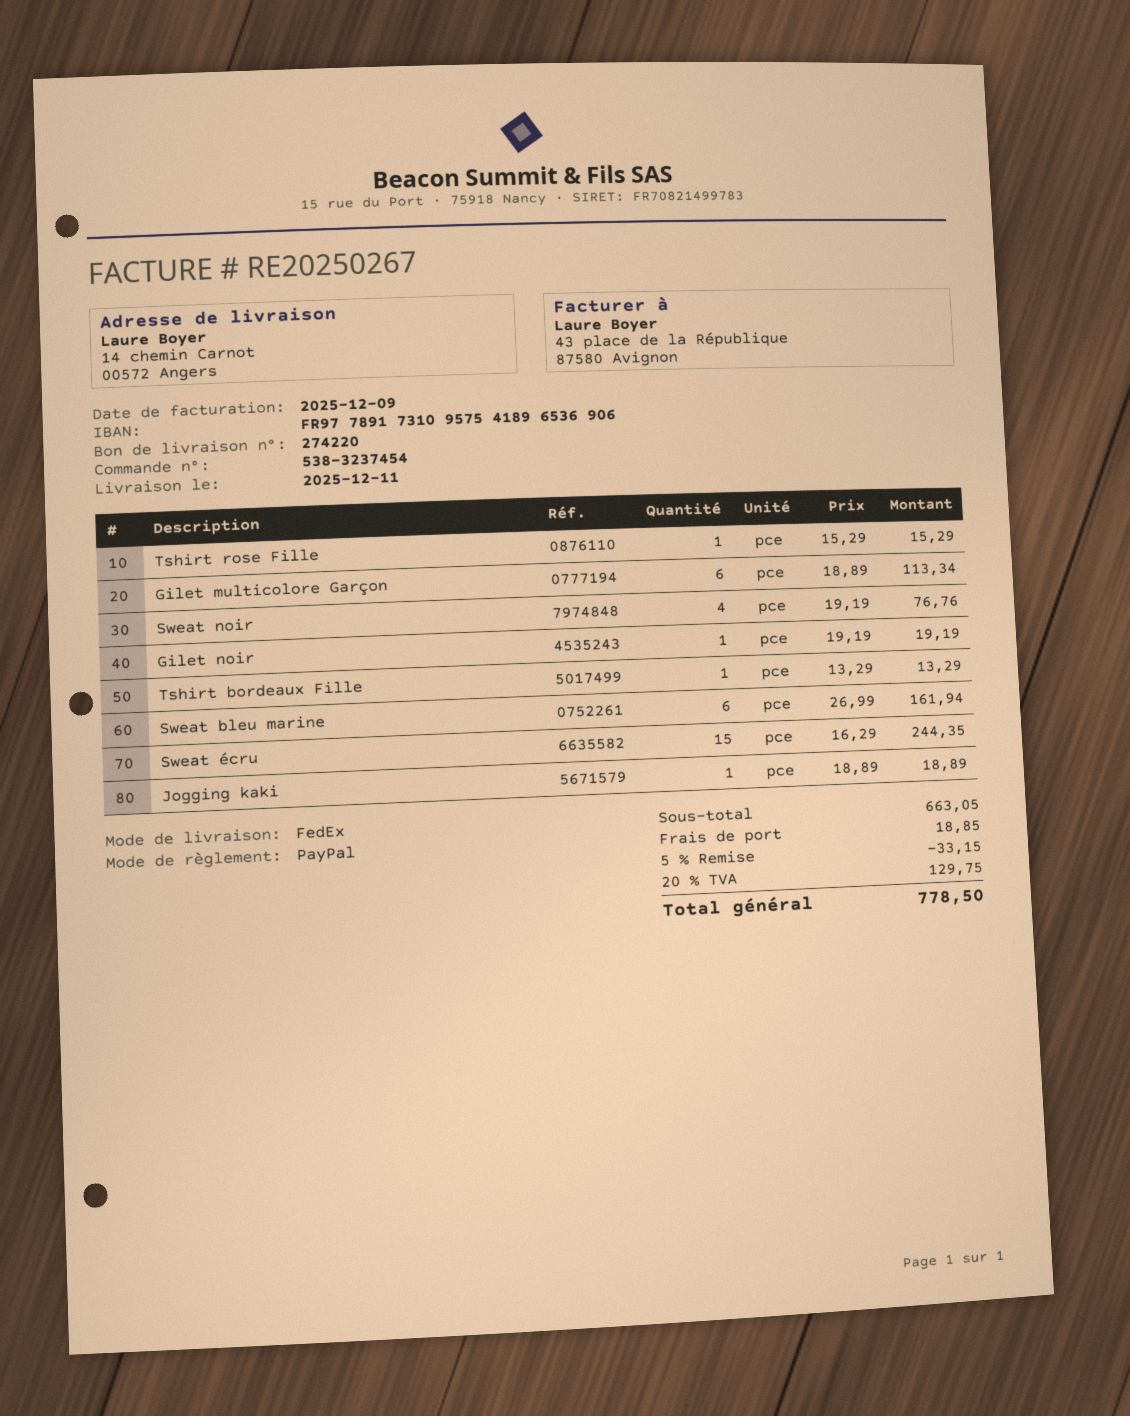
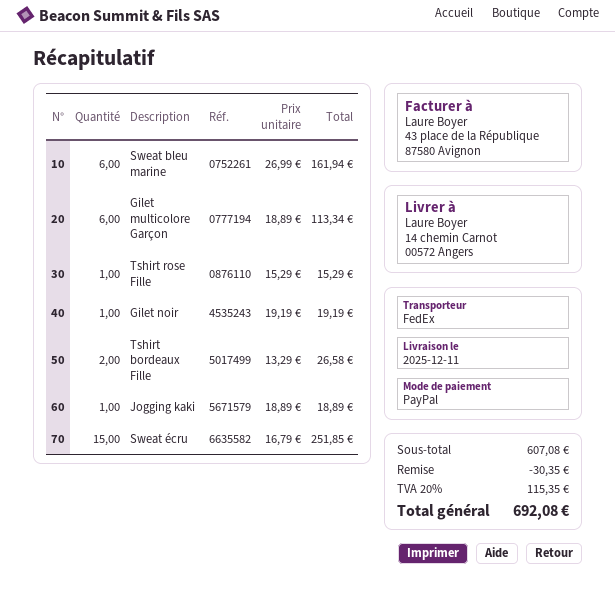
Sweat noir: 4 x 19.19 = 76.76 -> none
Tshirt bordeaux Fille: 1 x 13.29 = 13.29 -> 2 x 13.29 = 26.58
Sweat écru: 15 x 16.29 = 244.35 -> 15 x 16.79 = 251.85
subtotal: 663.05 -> 607.08
discount: 33.15 -> 30.35
shipping: 18.85 -> none
tax: 20% = 129.75 -> 20% = 115.35
total: 778.50 -> 692.08

